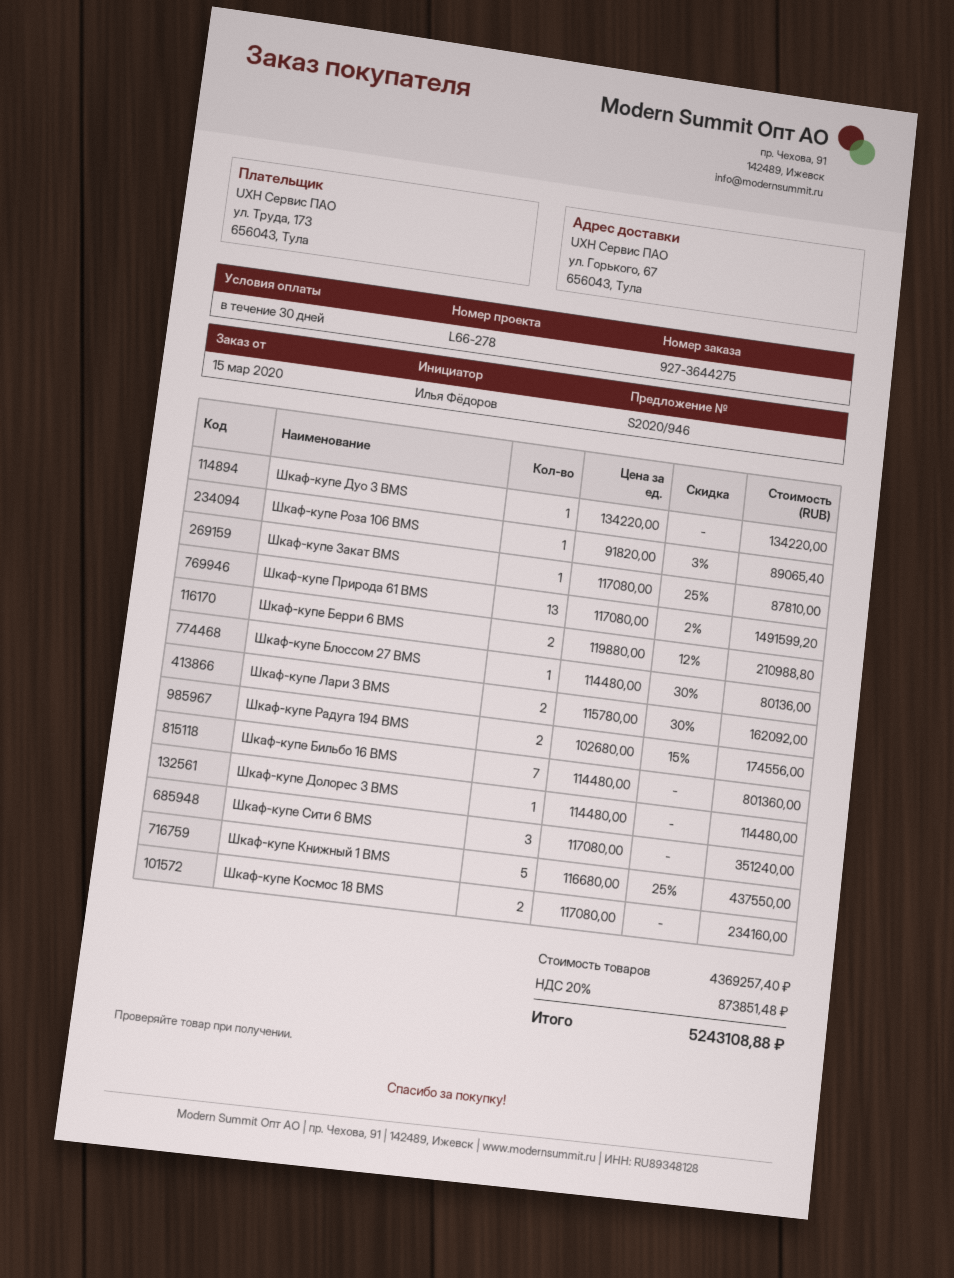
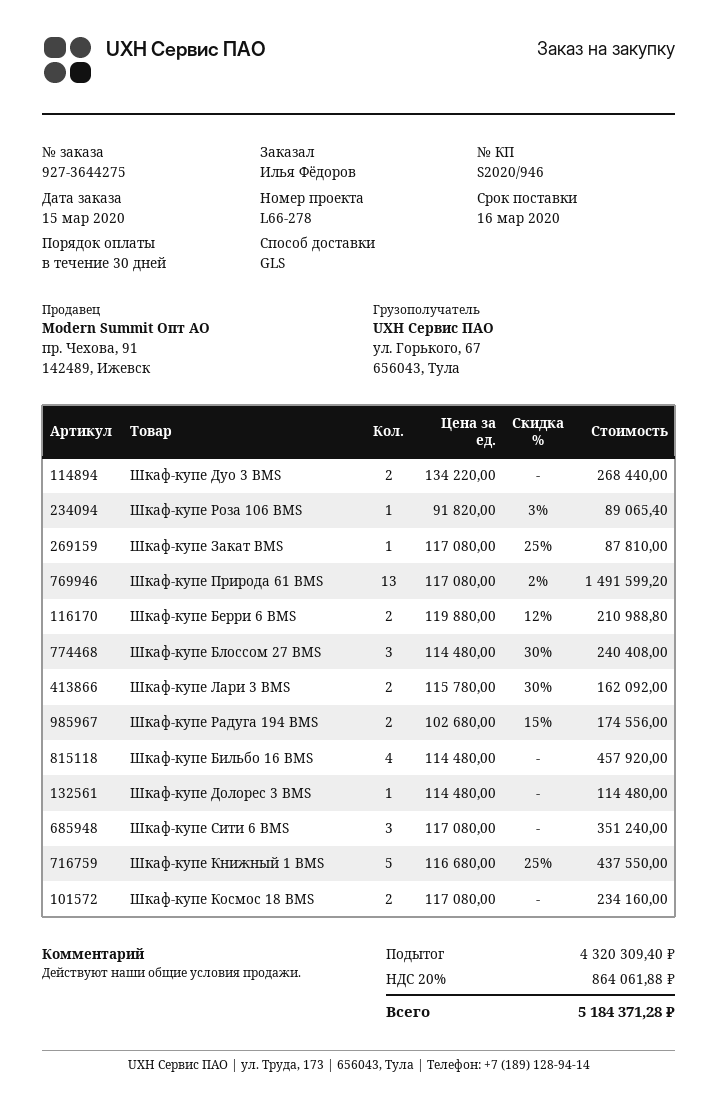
Шкаф-купе Дуо 3 BMS: 1 x 134220.00 = 134220.00 -> 2 x 134220.00 = 268440.00
Шкаф-купе Блоссом 27 BMS: 1 x 114480.00 - 30% = 80136.00 -> 3 x 114480.00 - 30% = 240408.00
Шкаф-купе Бильбо 16 BMS: 7 x 114480.00 = 801360.00 -> 4 x 114480.00 = 457920.00
subtotal: 4369257.40 -> 4320309.40
tax: 20% = 873851.48 -> 20% = 864061.88
total: 5243108.88 -> 5184371.28

